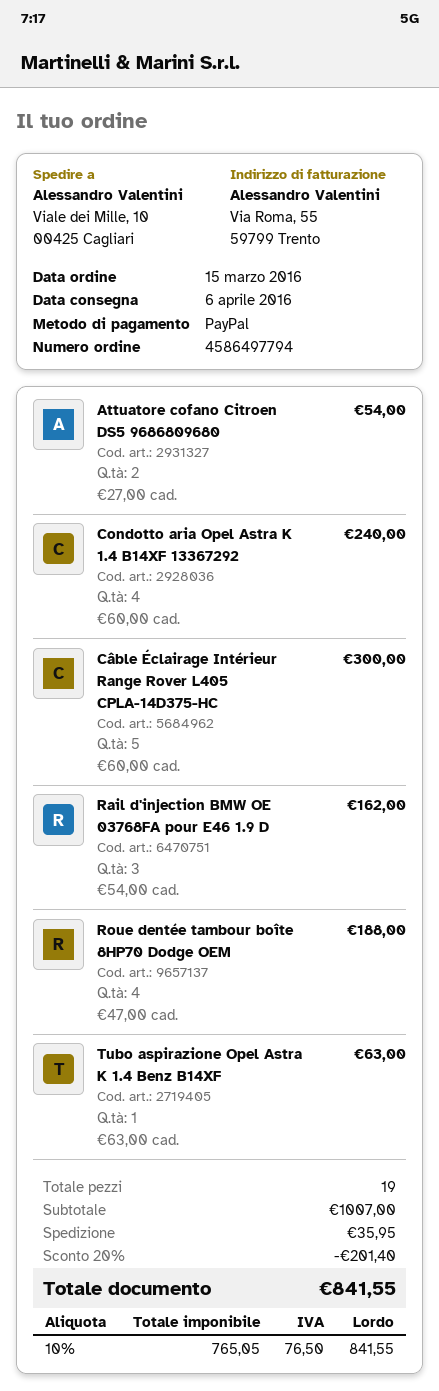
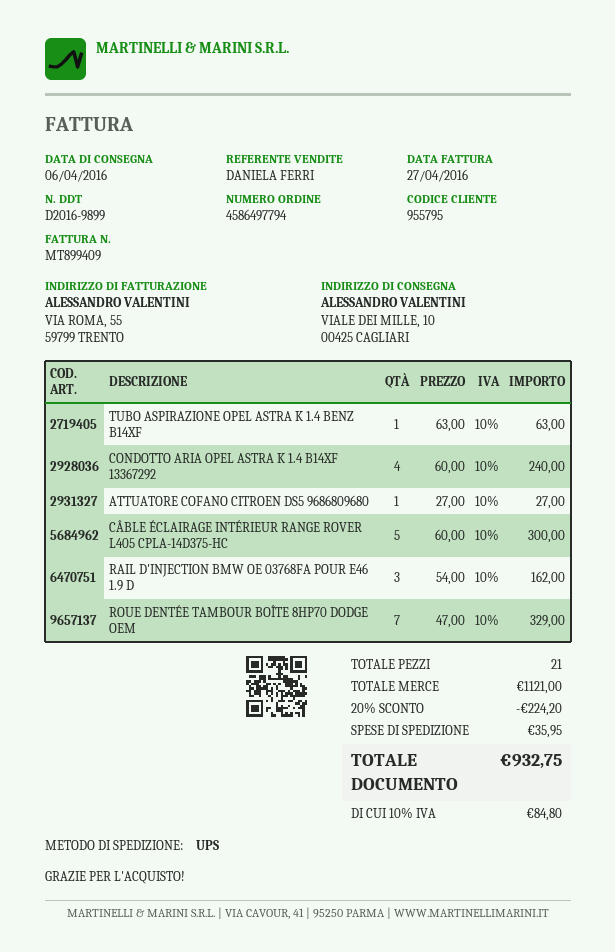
Attuatore cofano Citroen DS5 9686809680: 2 x 27.00 = 54.00 -> 1 x 27.00 = 27.00
Roue dentée tambour boîte 8HP70 Dodge OEM: 4 x 47.00 = 188.00 -> 7 x 47.00 = 329.00
total quantity: 19 -> 21
subtotal: 1007.00 -> 1121.00
discount: 20% = 201.40 -> 20% = 224.20
tax: 10% = 76.50 -> 10% = 84.80
total: 841.55 -> 932.75

